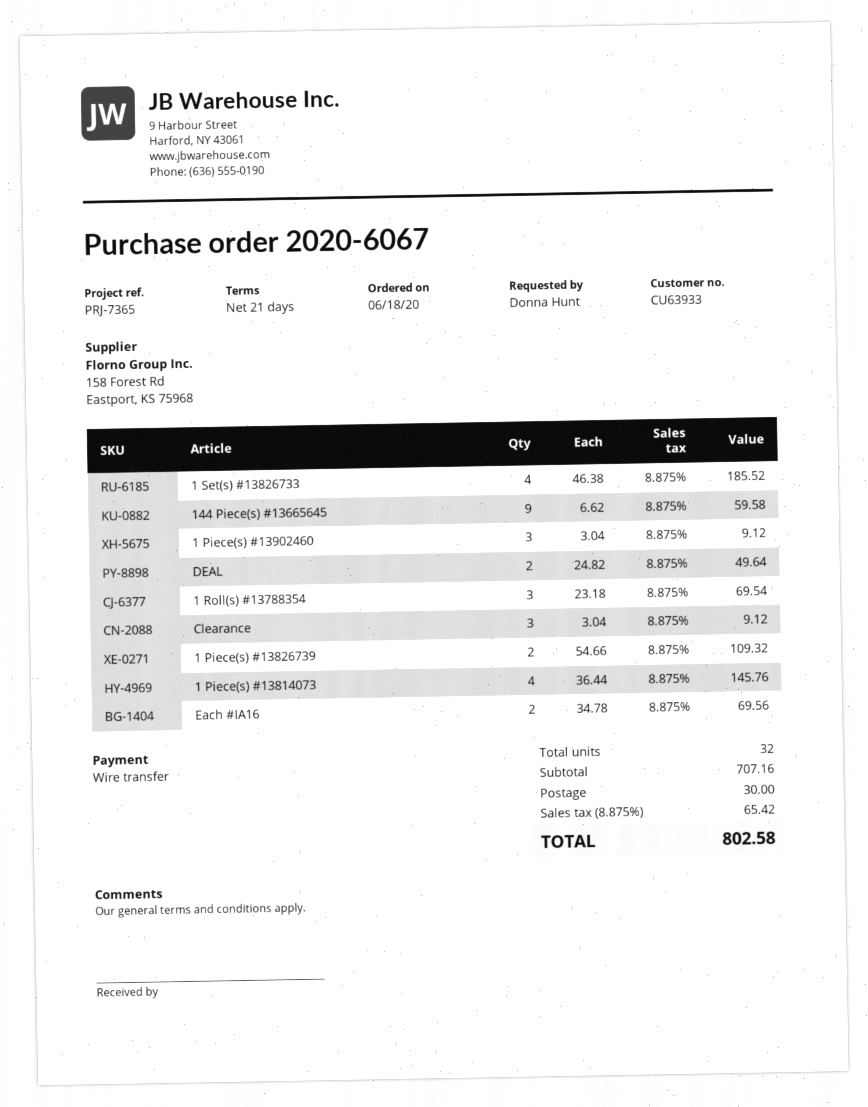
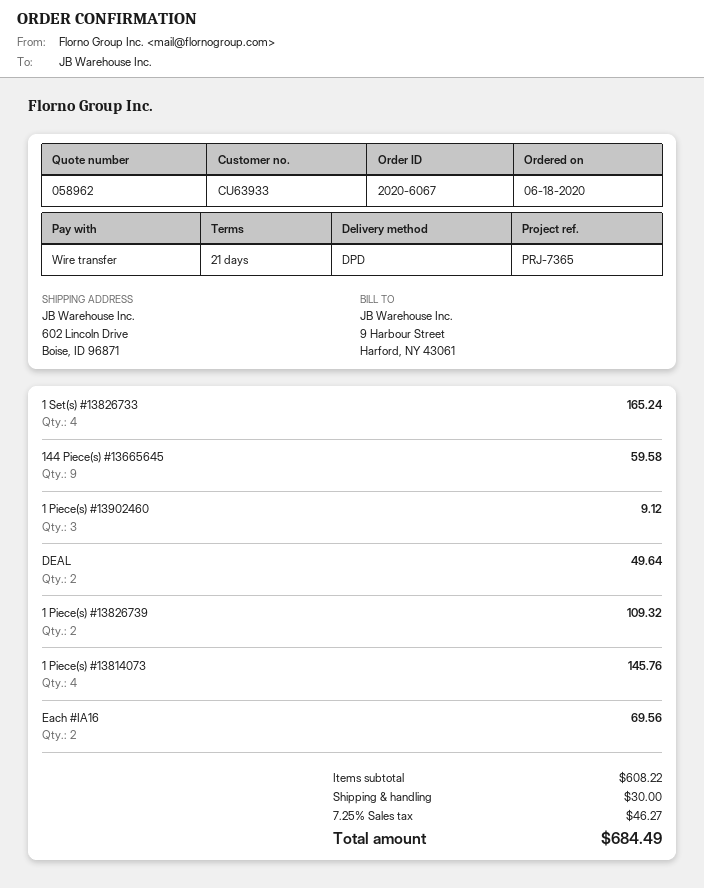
1 Set(s) #13826733: 4 for 185.52 -> 4 for 165.24
1 Roll(s) #13788354: 3 for 69.54 -> none
Clearance: 3 for 9.12 -> none
subtotal: 707.16 -> 608.22
tax: 8.875% = 65.42 -> 7.25% = 46.27
total: 802.58 -> 684.49

